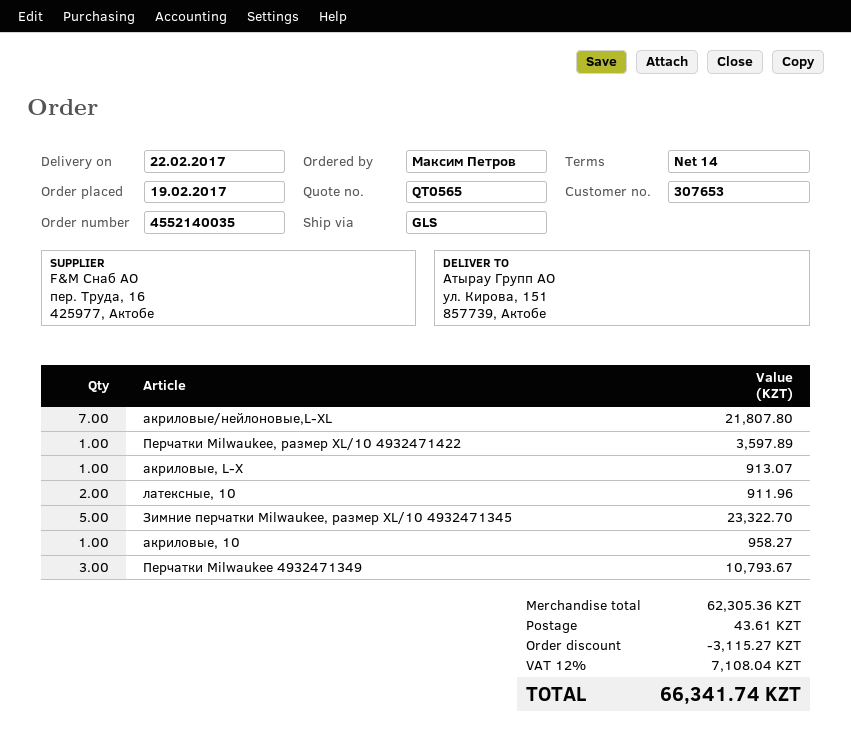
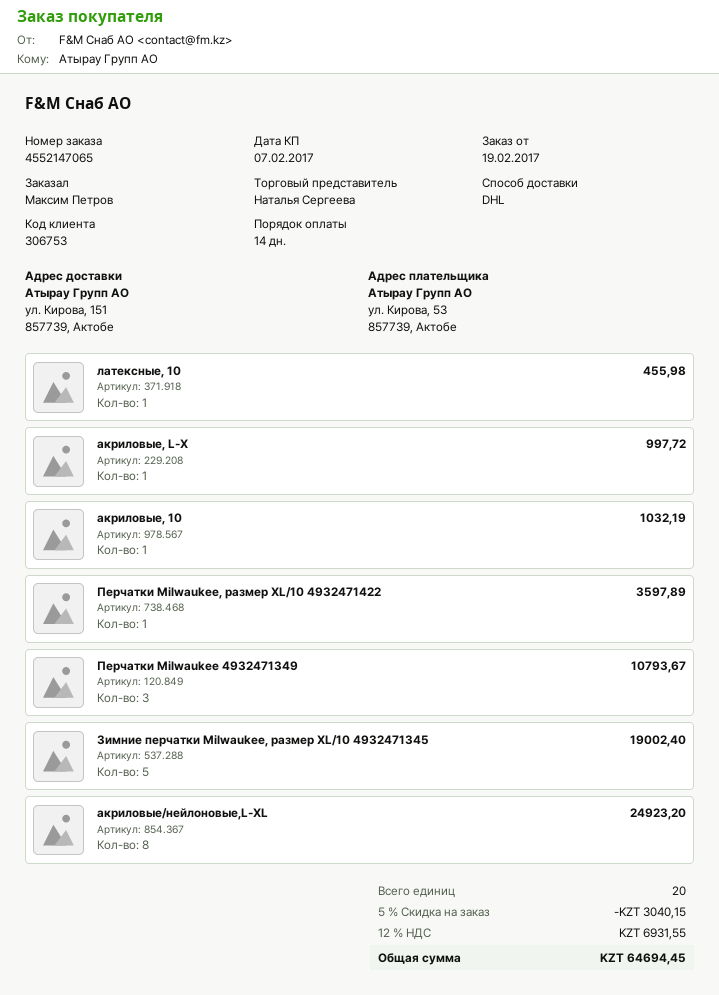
order number: 4552140035 -> 4552147065
customer number: 307653 -> 306753
shipping method: GLS -> DHL
акриловые/нейлоновые,L-XL: 7 for 21807.80 -> 8 for 24923.20
акриловые, L-X: 1 for 913.07 -> 1 for 997.72
латексные, 10: 2 for 911.96 -> 1 for 455.98
Зимние перчатки Milwaukee, размер XL/10 4932471345: 5 for 23322.70 -> 5 for 19002.40
акриловые, 10: 1 for 958.27 -> 1 for 1032.19
discount: 3115.27 -> 3040.15
shipping: 43.61 -> none
tax: 12% = 7108.04 -> 12% = 6931.55
total: 66341.74 -> 64694.45

